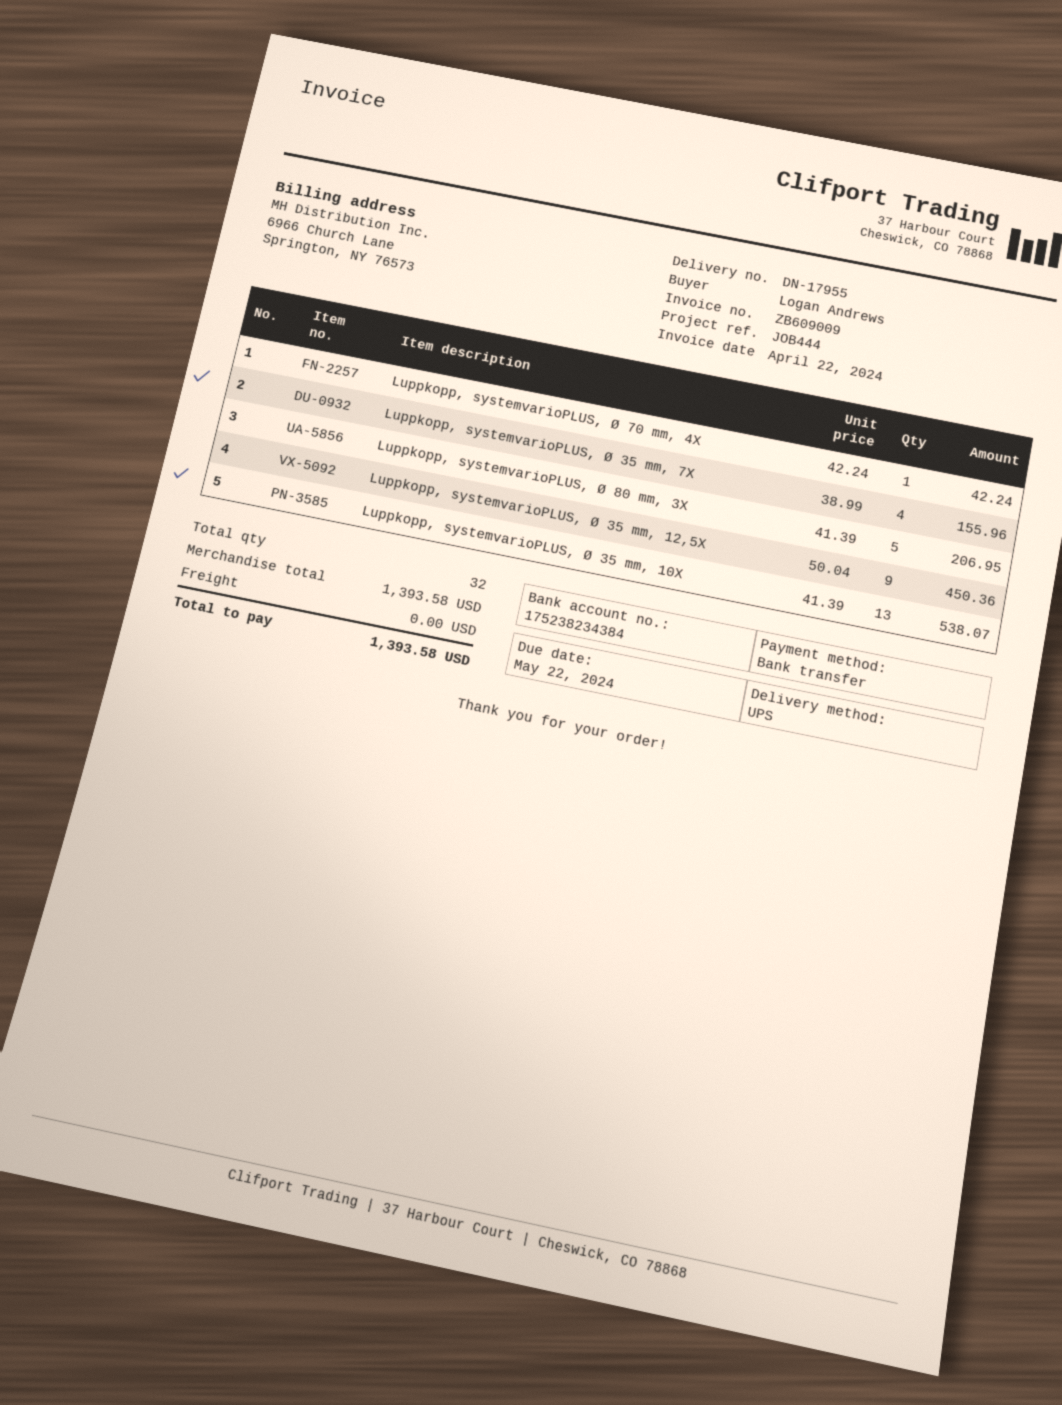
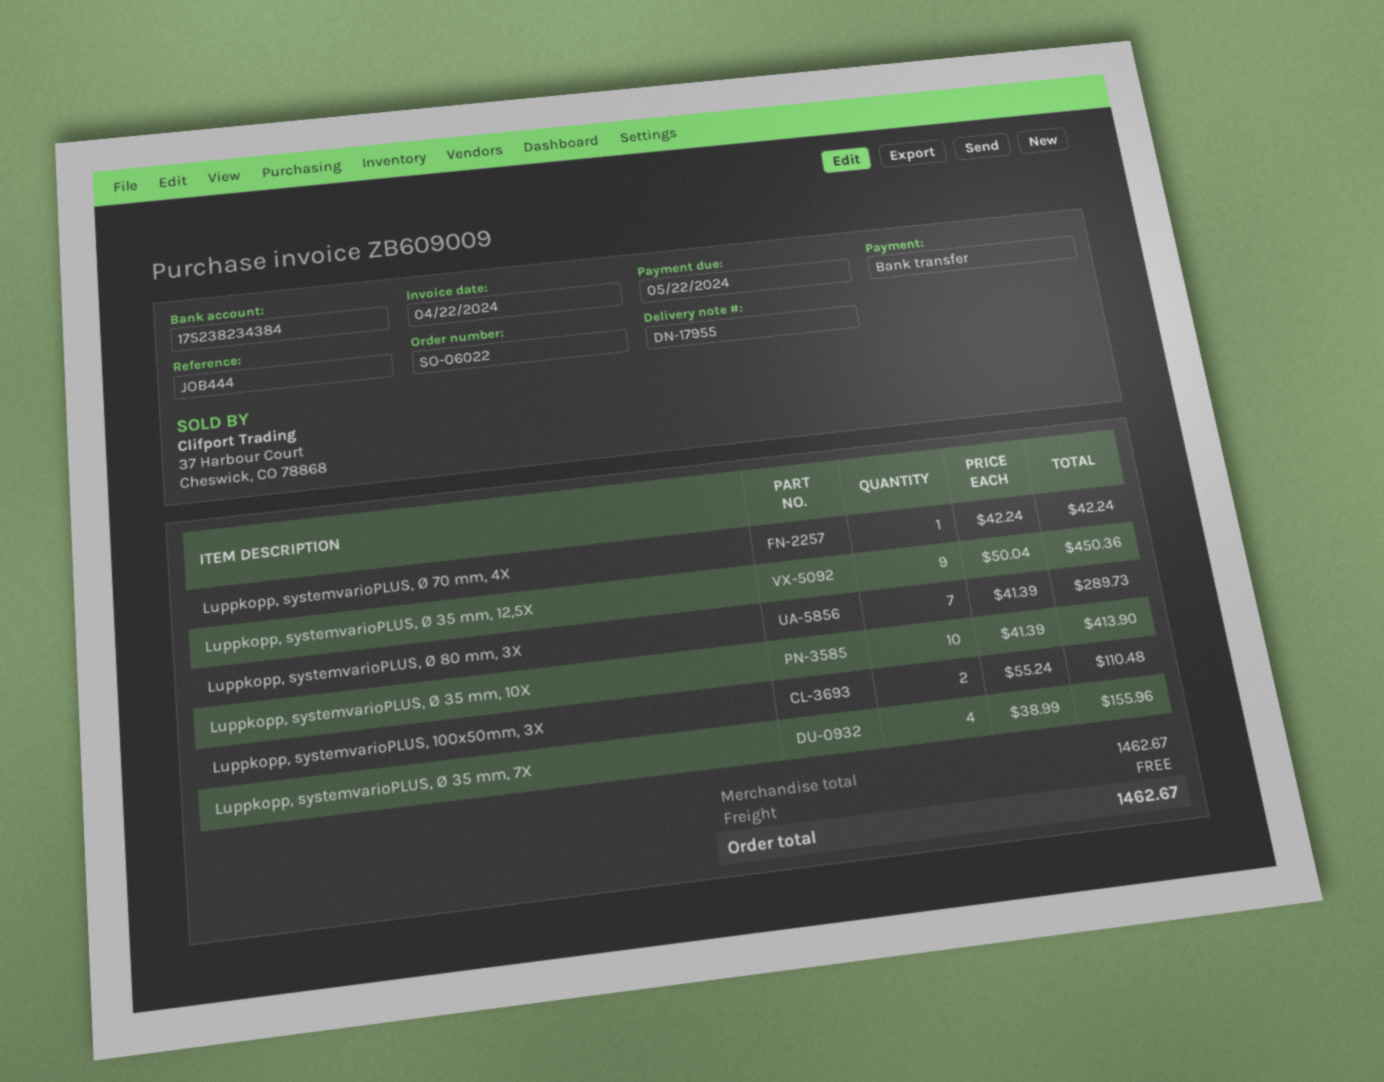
Luppkopp, systemvarioPLUS, Ø 80 mm, 3X: 5 x 41.39 = 206.95 -> 7 x 41.39 = 289.73
Luppkopp, systemvarioPLUS, Ø 35 mm, 10X: 13 x 41.39 = 538.07 -> 10 x 41.39 = 413.90
Luppkopp, systemvarioPLUS, 100x50mm, 3X: none -> 2 x 55.24 = 110.48
subtotal: 1393.58 -> 1462.67
total: 1393.58 -> 1462.67

